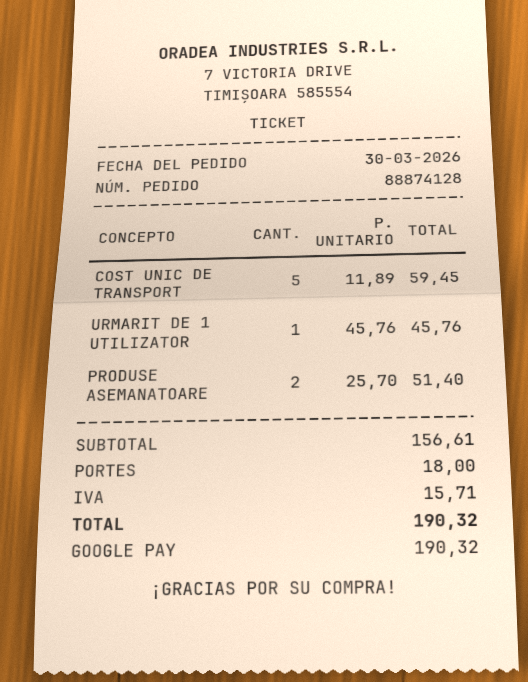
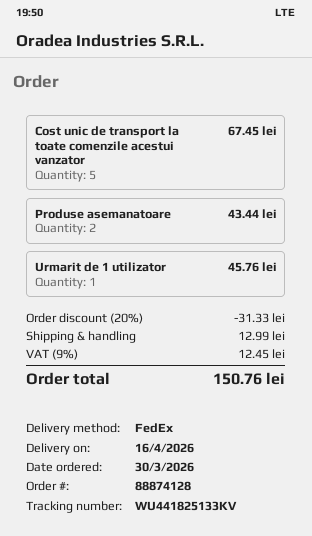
COST UNIC DE TRANSPORT: 5 for 59.45 -> 5 for 67.45
PRODUSE ASEMANATOARE: 2 for 51.40 -> 2 for 43.44
discount: none -> 20% = 31.33
shipping: 18.00 -> 12.99
tax: 15.71 -> 12.45
total: 190.32 -> 150.76

